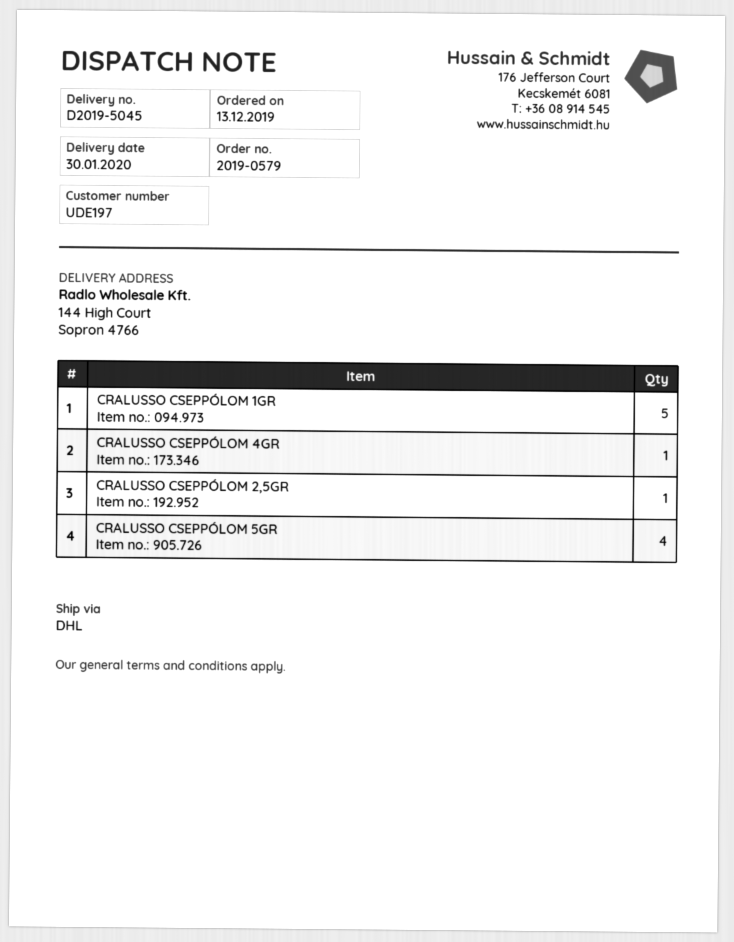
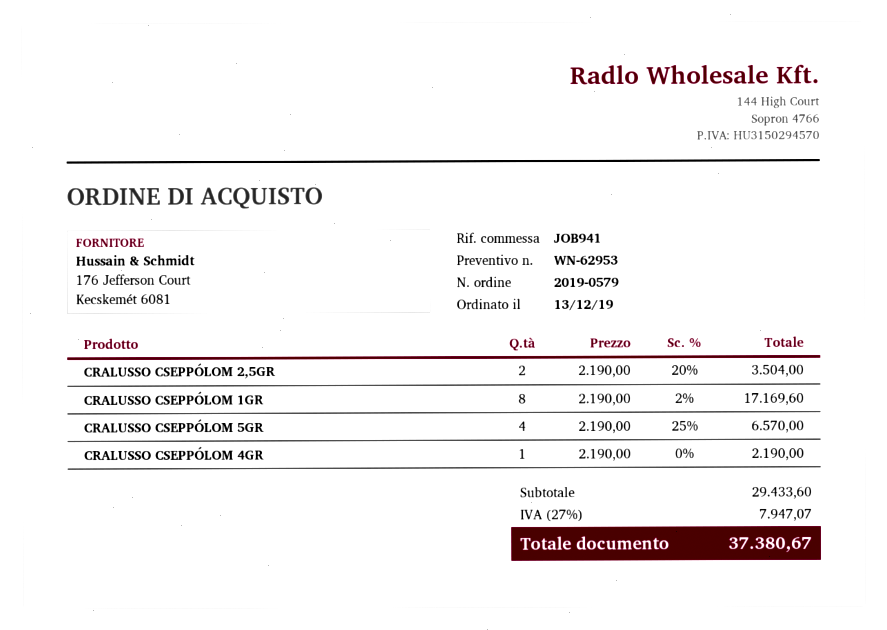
CRALUSSO CSEPPÓLOM 1GR: 5 -> 8
CRALUSSO CSEPPÓLOM 2,5GR: 1 -> 2

